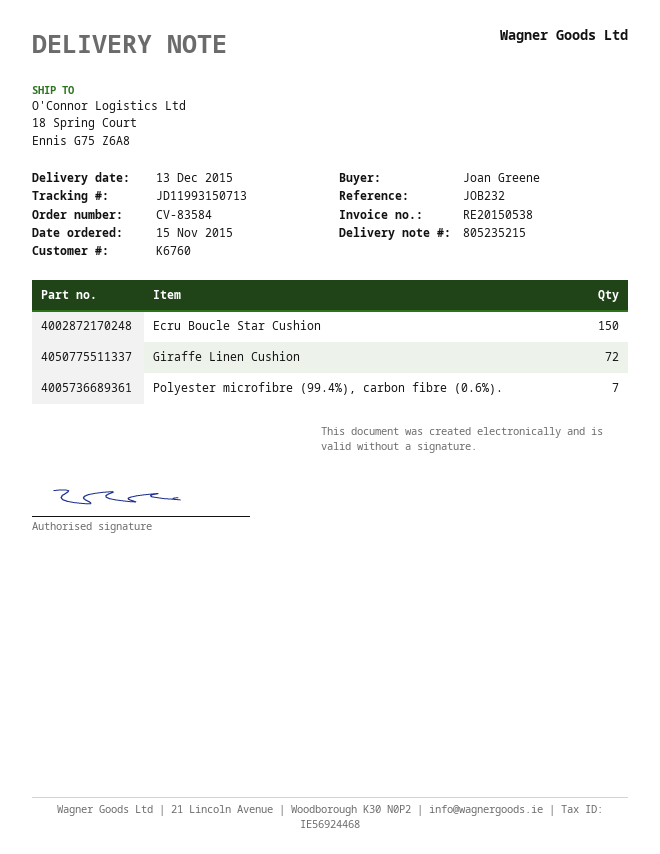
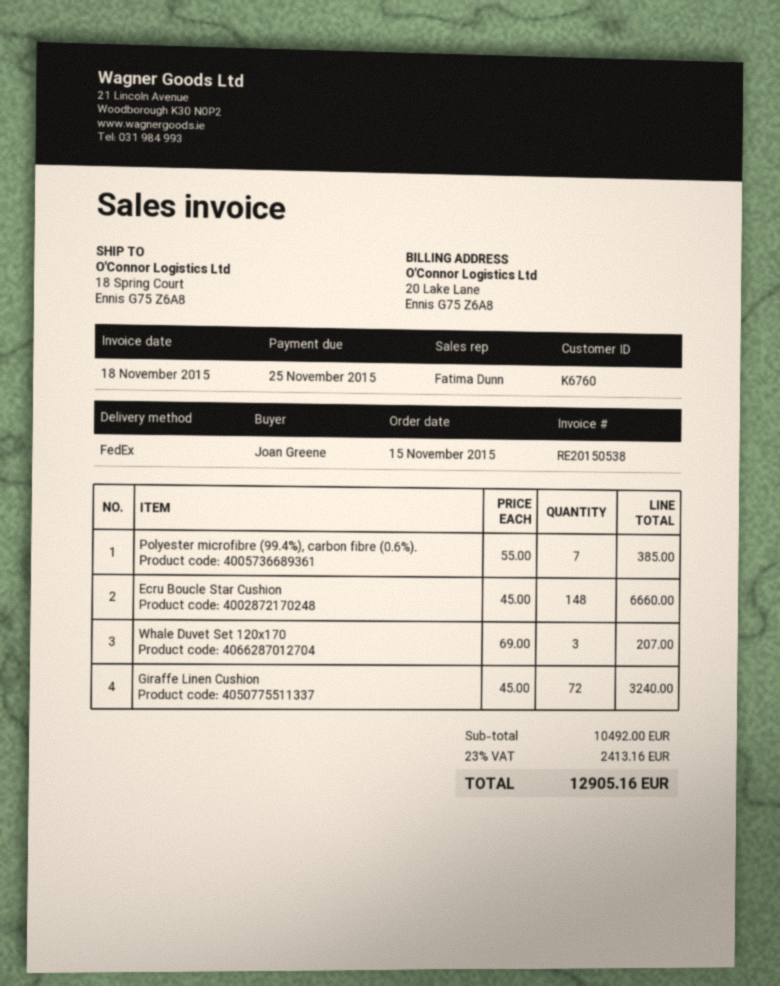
Ecru Boucle Star Cushion: 150 -> 148
Whale Duvet Set 120x170: none -> 3

